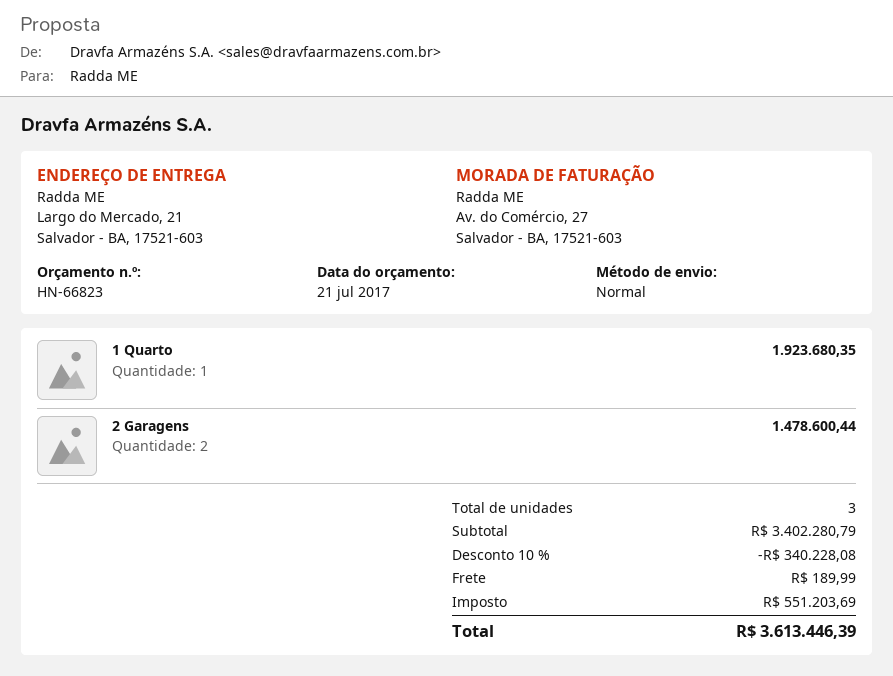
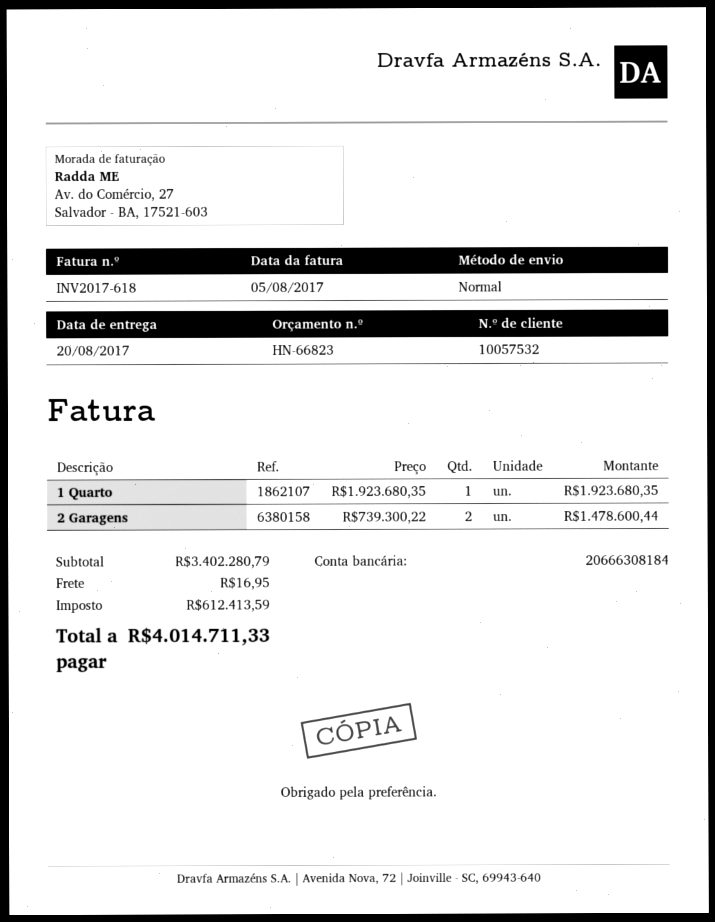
discount: 10% = 340228.08 -> none
shipping: 189.99 -> 16.95
tax: 551203.69 -> 612413.59
total: 3613446.39 -> 4014711.33

